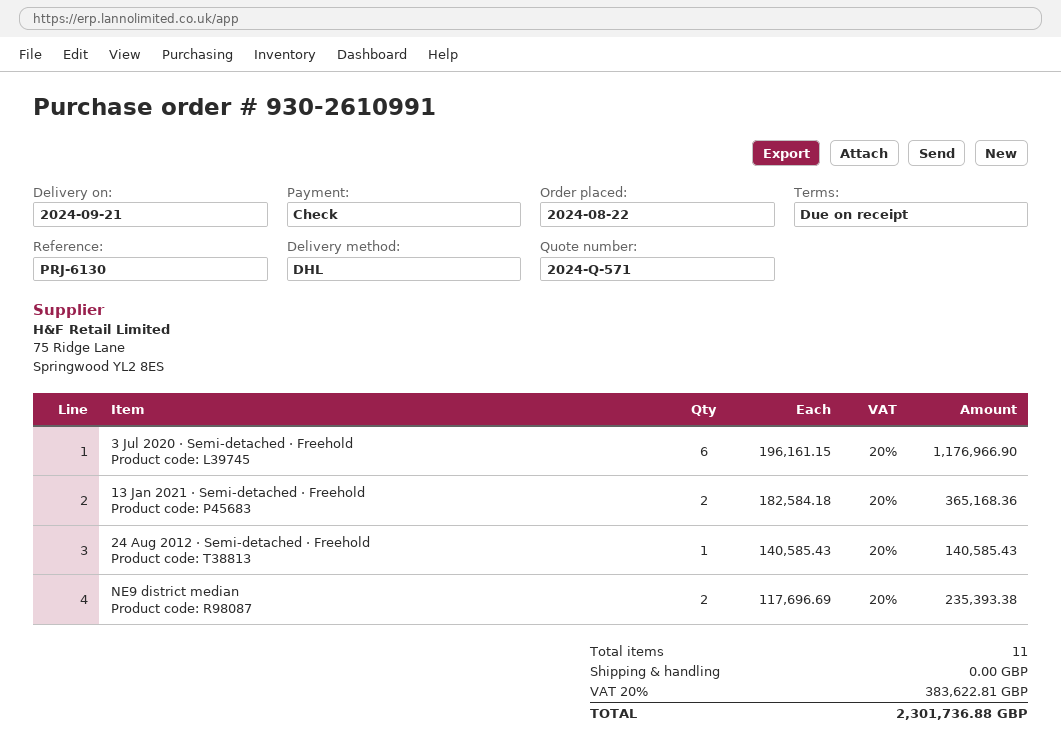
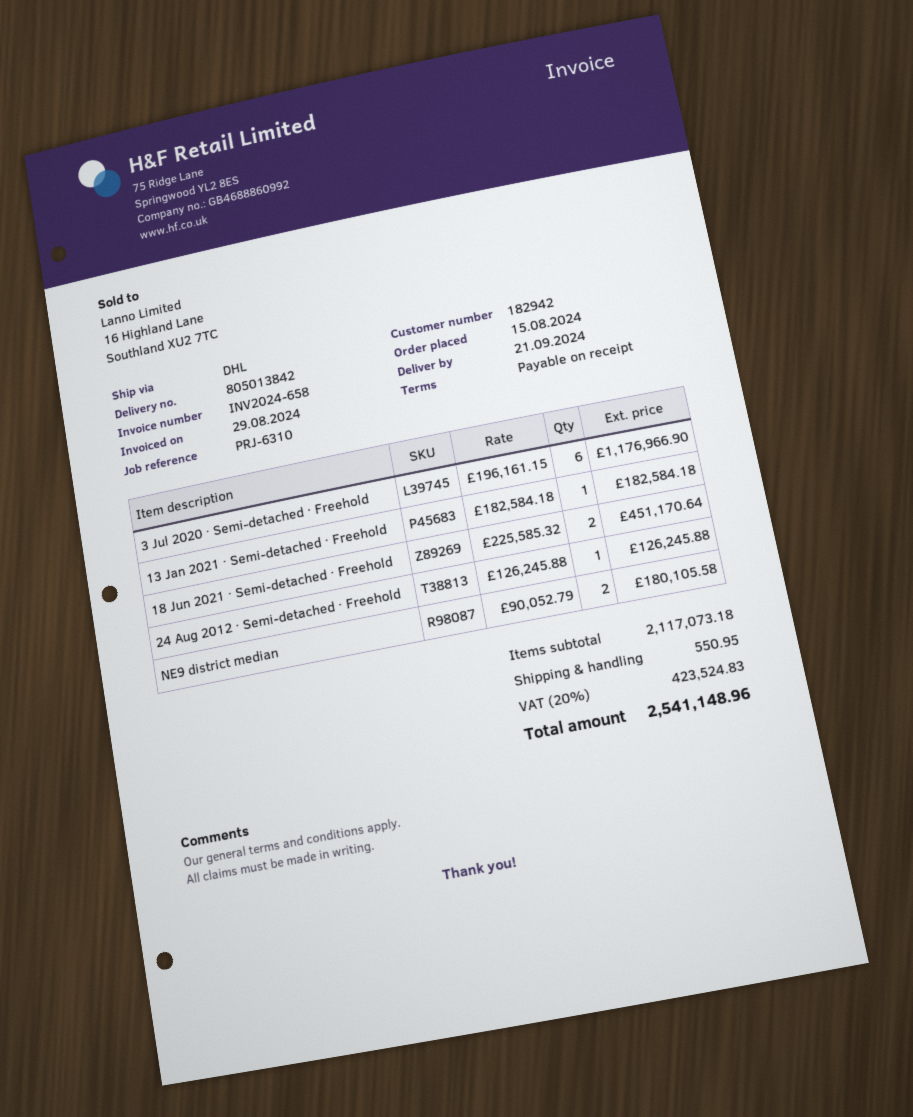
order date: 2024-08-22 -> 2024-08-15
reference: PRJ-6130 -> PRJ-6310
13 Jan 2021 · Semi-detached · Freehold: 2 x 182584.18 = 365168.36 -> 1 x 182584.18 = 182584.18
24 Aug 2012 · Semi-detached · Freehold: 1 x 140585.43 = 140585.43 -> 1 x 126245.88 = 126245.88
NE9 district median: 2 x 117696.69 = 235393.38 -> 2 x 90052.79 = 180105.58
18 Jun 2021 · Semi-detached · Freehold: none -> 2 x 225585.32 = 451170.64
shipping: 0.00 -> 550.95
tax: 20% = 383622.81 -> 20% = 423524.83
total: 2301736.88 -> 2541148.96

